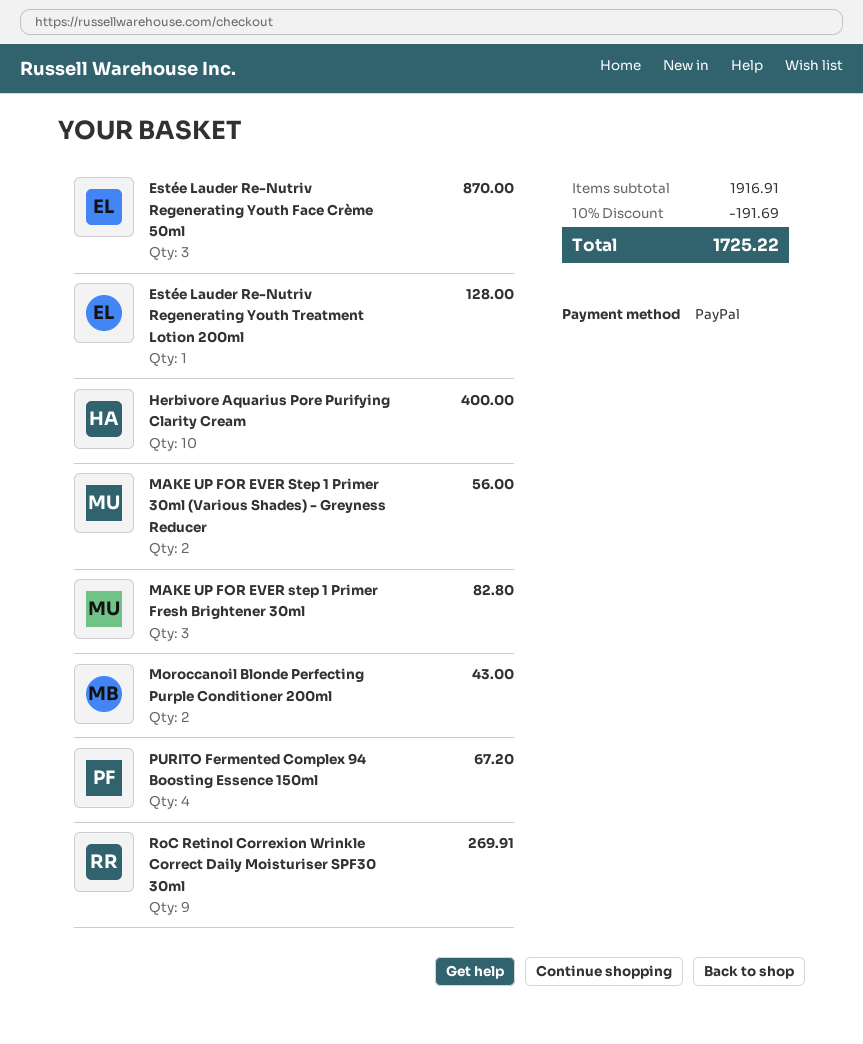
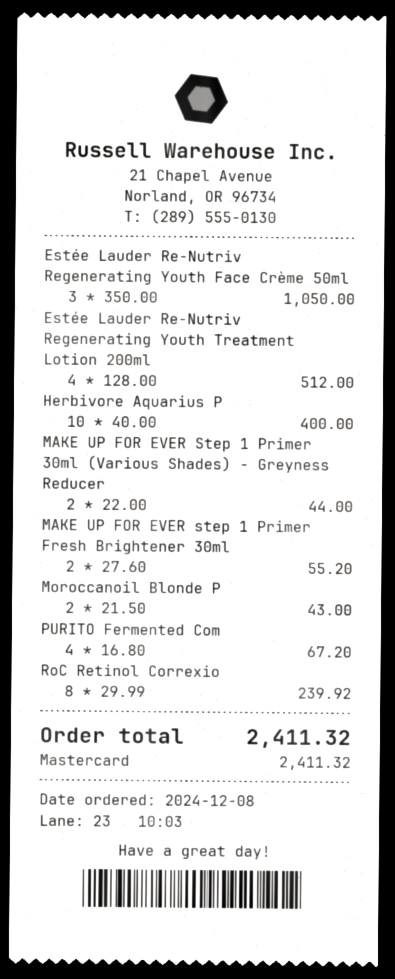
payment method: PayPal -> Mastercard
Estée Lauder Re-Nutriv Regenerating Youth Face Crème 50ml: 3 for 870.00 -> 3 for 1050.00
Estée Lauder Re-Nutriv Regenerating Youth Treatment Lotion 200ml: 1 for 128.00 -> 4 for 512.00
MAKE UP FOR EVER Step 1 Primer 30ml (Various Shades) - Greyness Reducer: 2 for 56.00 -> 2 for 44.00
MAKE UP FOR EVER step 1 Primer Fresh Brightener 30ml: 3 for 82.80 -> 2 for 55.20
RoC Retinol Correxion Wrinkle Correct Daily Moisturiser SPF30 30ml: 9 for 269.91 -> 8 for 239.92
discount: 10% = 191.69 -> none
total: 1725.22 -> 2411.32

